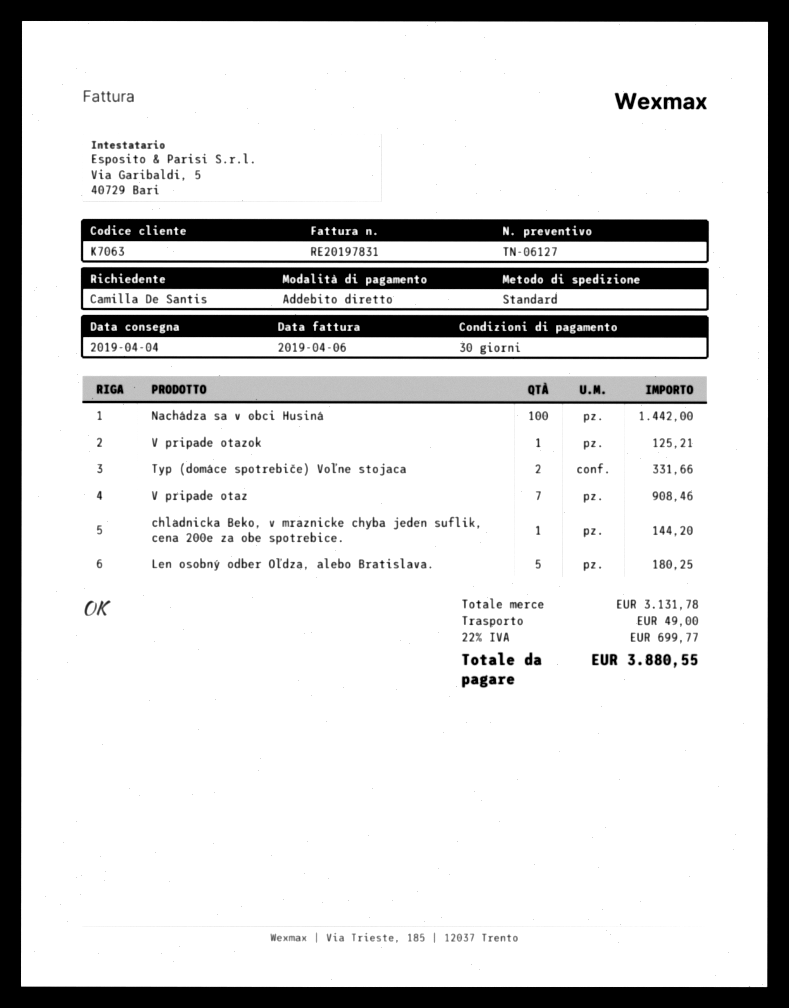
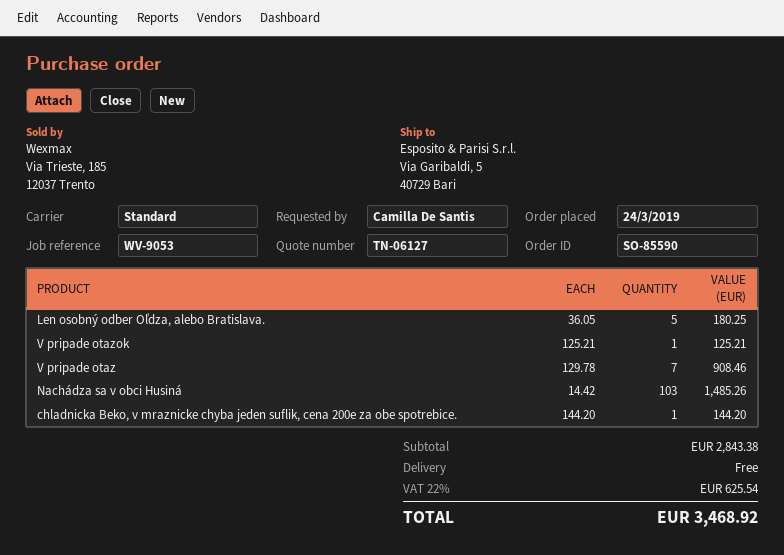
Nachádza sa v obci Husiná: 100 for 1442.00 -> 103 for 1485.26
Typ (domáce spotrebiče) Voľne stojaca: 2 for 331.66 -> none
subtotal: 3131.78 -> 2843.38
shipping: 49.00 -> 0.00
tax: 22% = 699.77 -> 22% = 625.54
total: 3880.55 -> 3468.92

